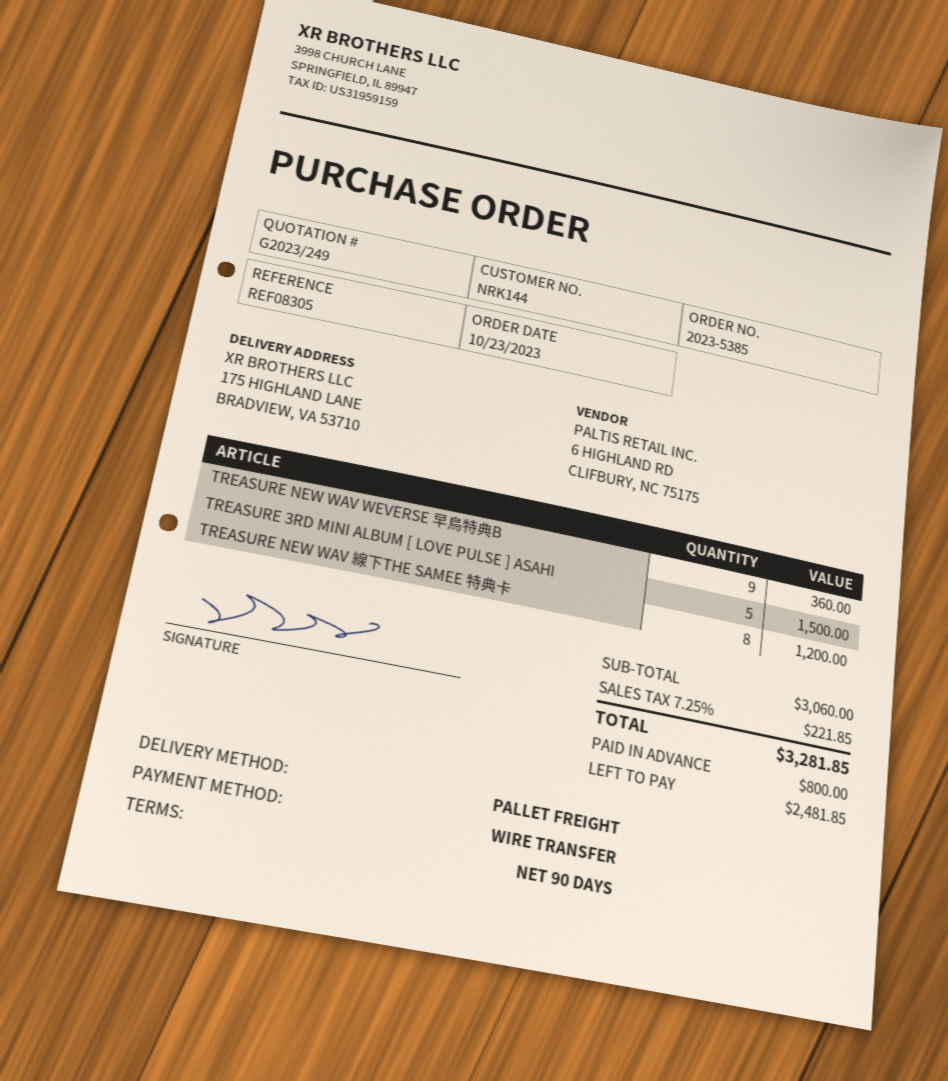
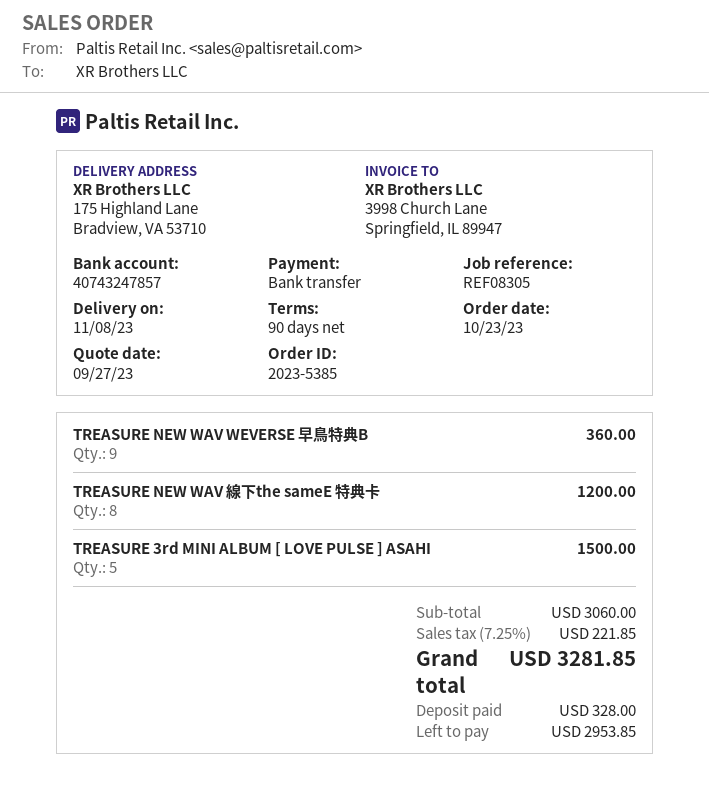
deposit: 800.00 -> 328.00
balance: 2481.85 -> 2953.85

